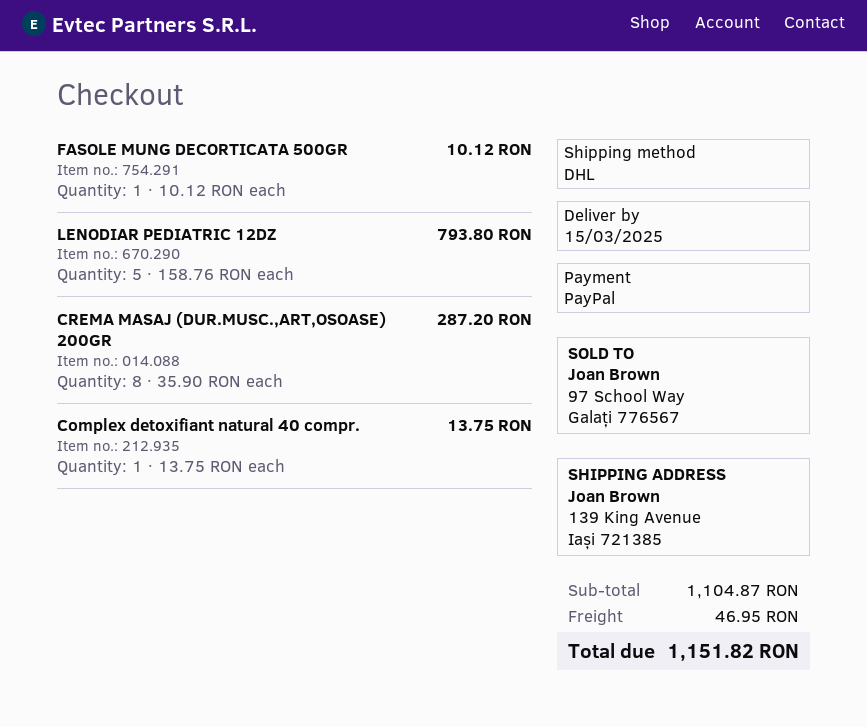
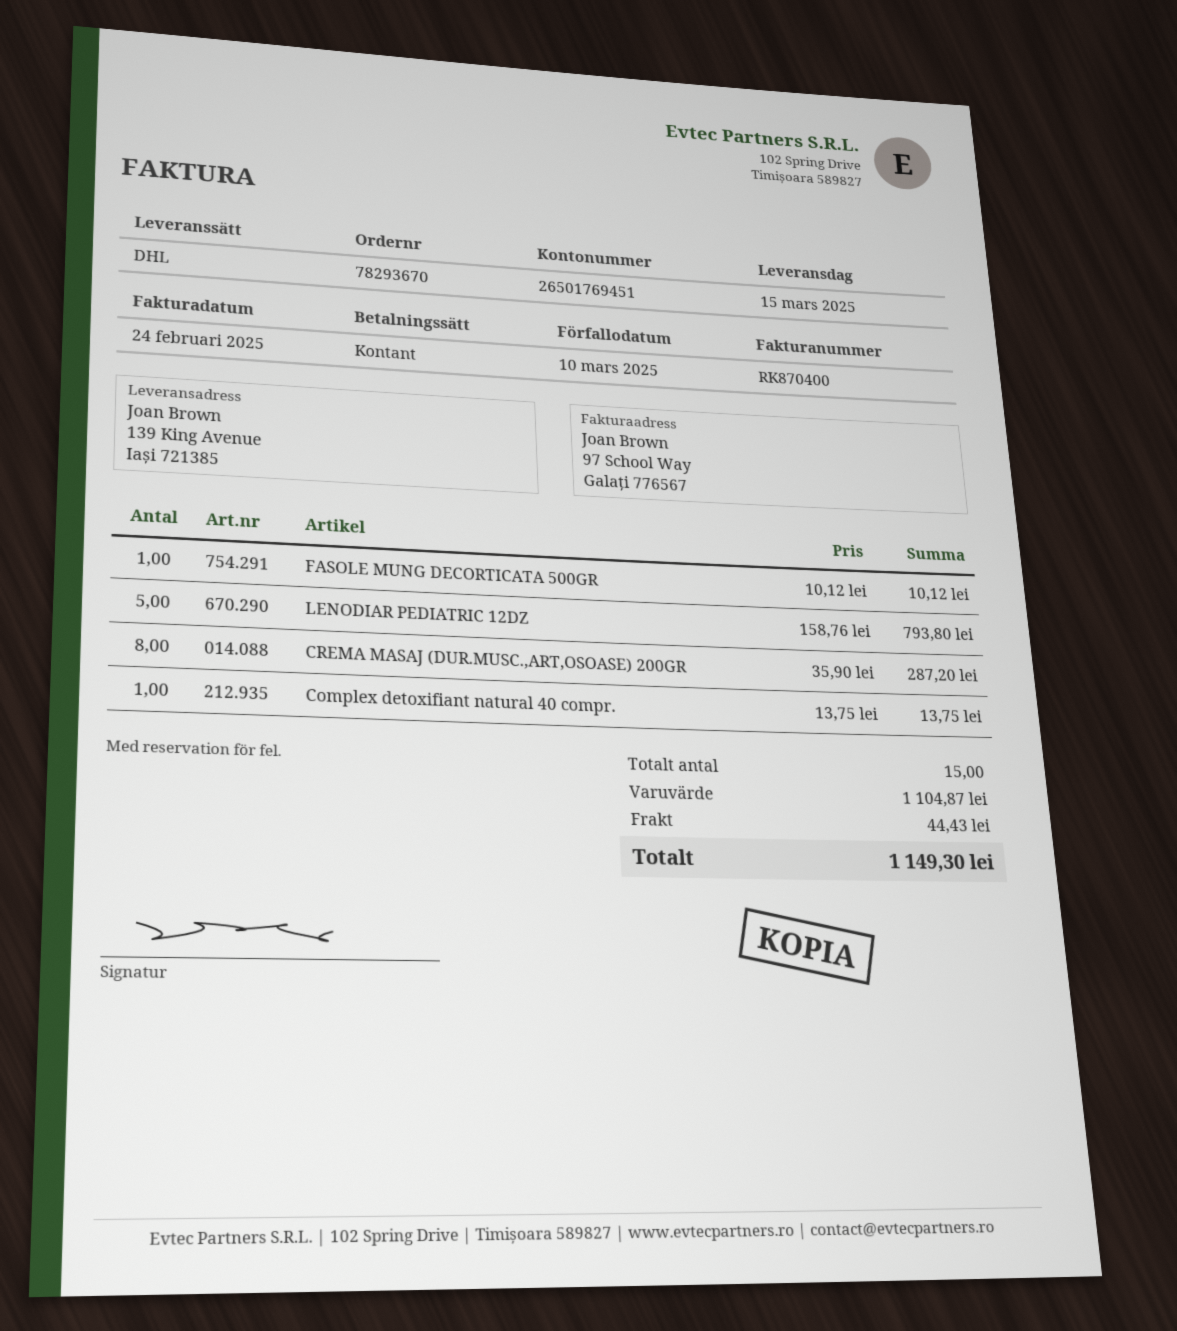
payment method: PayPal -> cash
shipping: 46.95 -> 44.43
total: 1151.82 -> 1149.30

